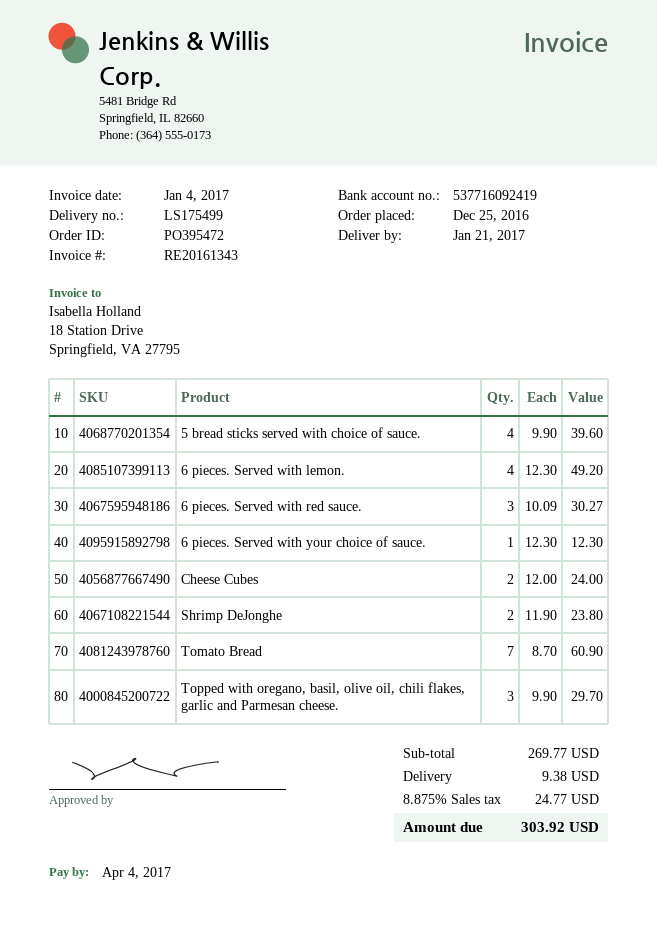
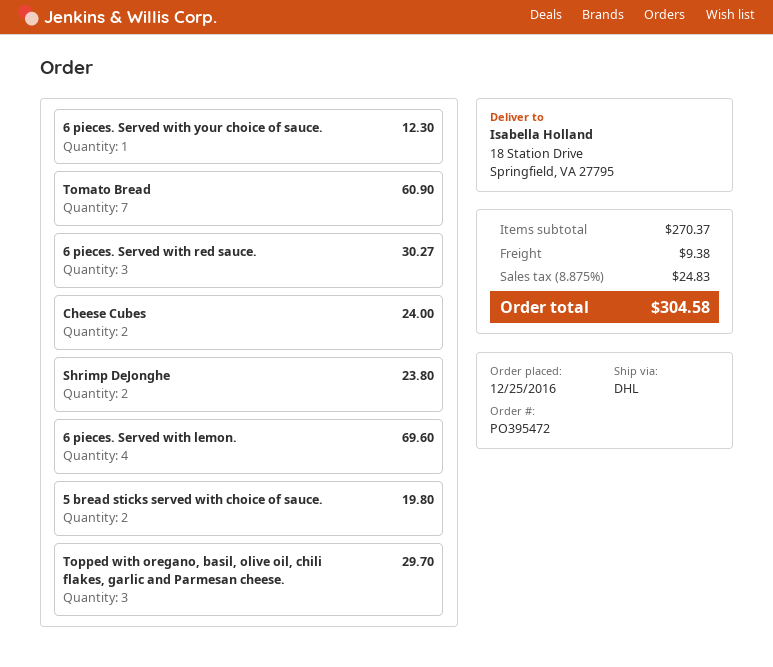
5 bread sticks served with choice of sauce.: 4 for 39.60 -> 2 for 19.80
6 pieces. Served with lemon.: 4 for 49.20 -> 4 for 69.60
subtotal: 269.77 -> 270.37
tax: 8.875% = 24.77 -> 8.875% = 24.83
total: 303.92 -> 304.58

